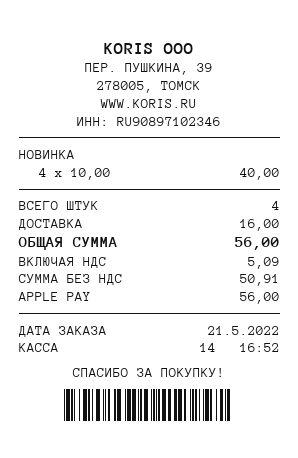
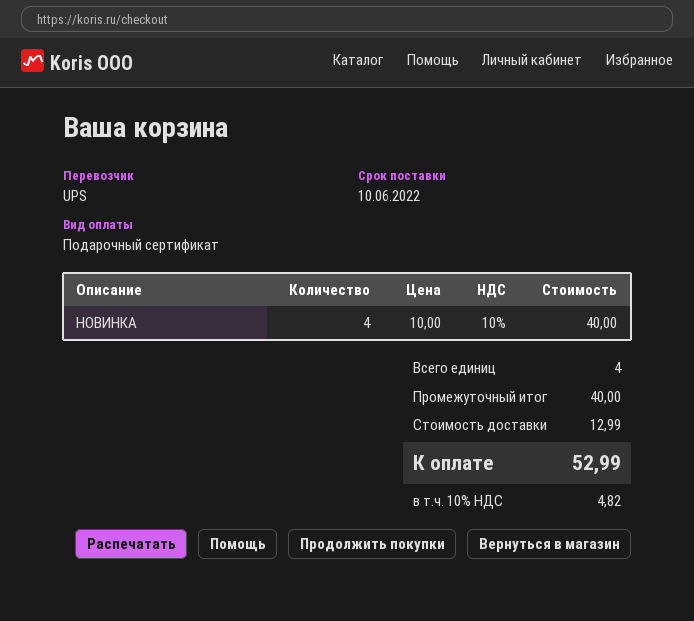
payment method: Apple Pay -> gift card
shipping: 16.00 -> 12.99
tax: 5.09 -> 4.82
total: 56.00 -> 52.99

